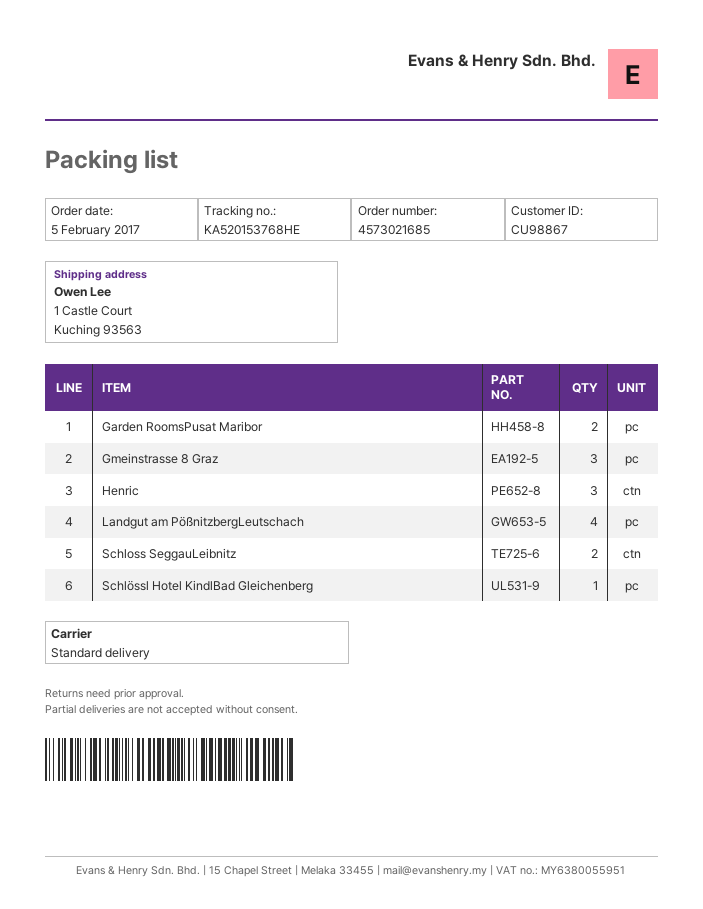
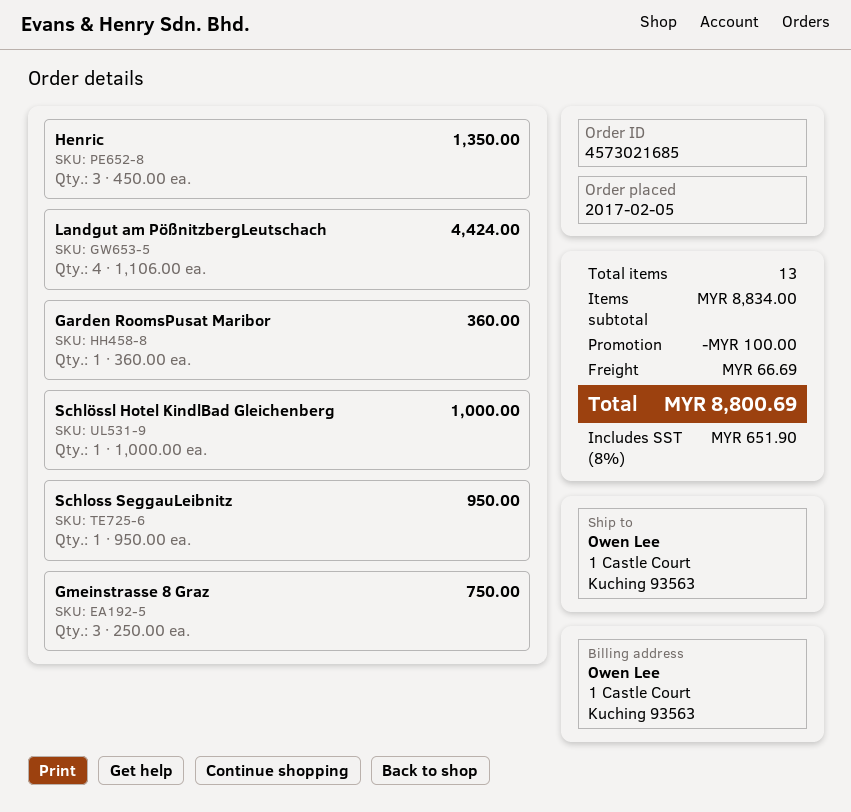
Garden RoomsPusat Maribor: 2 -> 1
Schloss SeggauLeibnitz: 2 -> 1

